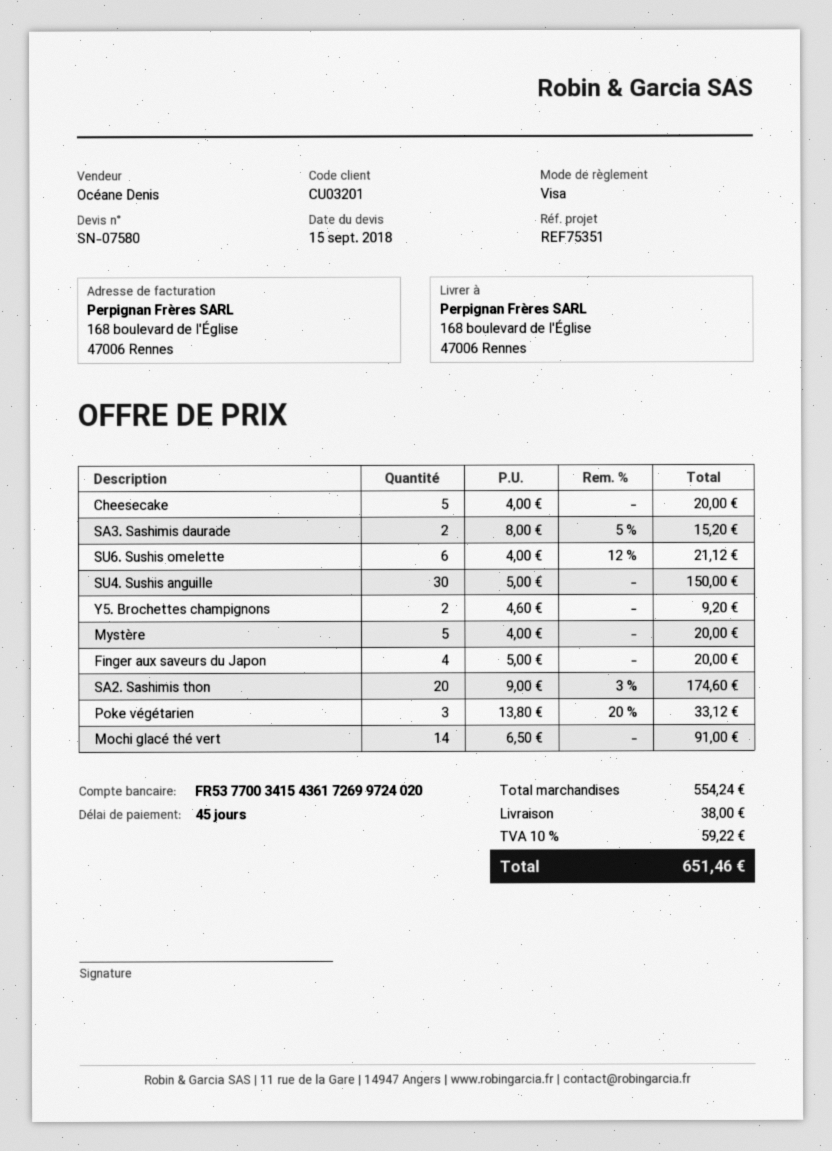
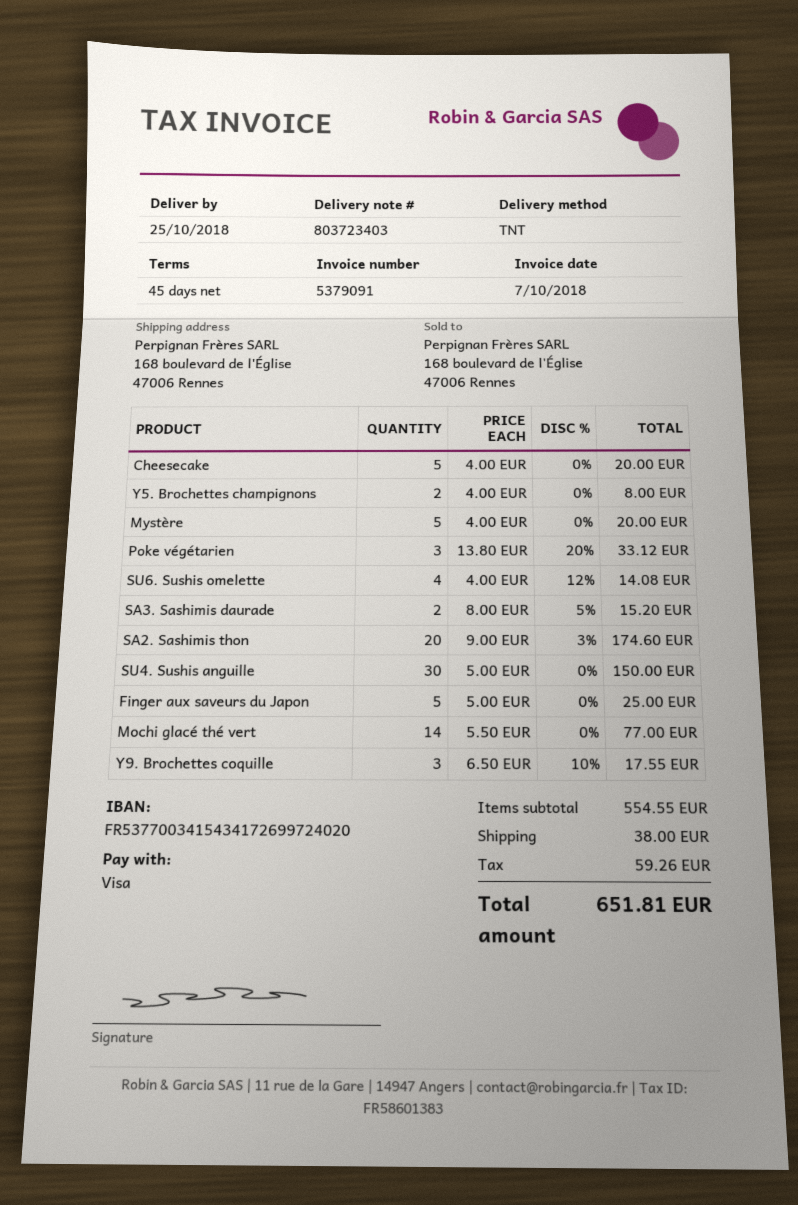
bank account: FR5377003415436172699724020 -> FR5377003415434172699724020
SU6. Sushis omelette: 6 x 4.00 - 12% = 21.12 -> 4 x 4.00 - 12% = 14.08
Y5. Brochettes champignons: 2 x 4.60 = 9.20 -> 2 x 4.00 = 8.00
Finger aux saveurs du Japon: 4 x 5.00 = 20.00 -> 5 x 5.00 = 25.00
Mochi glacé thé vert: 14 x 6.50 = 91.00 -> 14 x 5.50 = 77.00
Y9. Brochettes coquille: none -> 3 x 6.50 - 10% = 17.55
subtotal: 554.24 -> 554.55
tax: 59.22 -> 59.26
total: 651.46 -> 651.81

